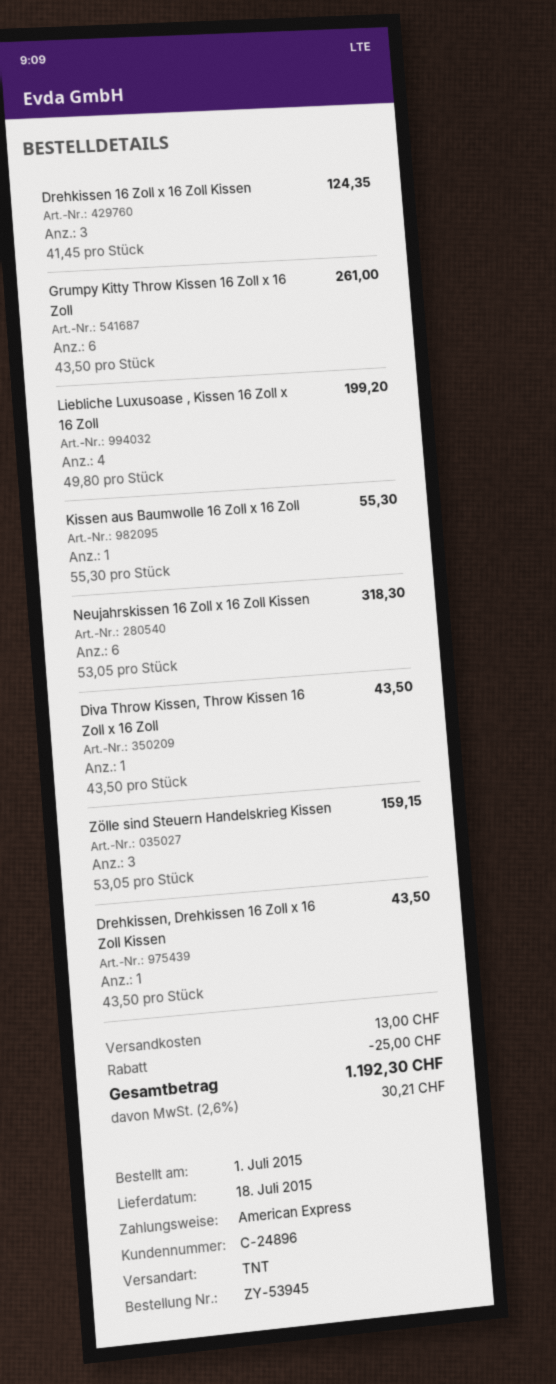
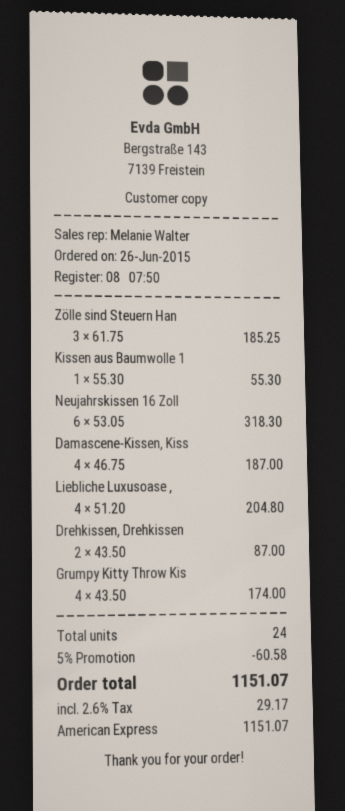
order date: 2015-07-01 -> 2015-06-26
Drehkissen 16 Zoll x 16 Zoll Kissen: 3 x 41.45 = 124.35 -> none
Grumpy Kitty Throw Kissen 16 Zoll x 16 Zoll: 6 x 43.50 = 261.00 -> 4 x 43.50 = 174.00
Liebliche Luxusoase , Kissen 16 Zoll x 16 Zoll: 4 x 49.80 = 199.20 -> 4 x 51.20 = 204.80
Diva Throw Kissen, Throw Kissen 16 Zoll x 16 Zoll: 1 x 43.50 = 43.50 -> none
Zölle sind Steuern Handelskrieg Kissen: 3 x 53.05 = 159.15 -> 3 x 61.75 = 185.25
Drehkissen, Drehkissen 16 Zoll x 16 Zoll Kissen: 1 x 43.50 = 43.50 -> 2 x 43.50 = 87.00
Damascene-Kissen, Kiss: none -> 4 x 46.75 = 187.00
discount: 25.00 -> 60.58
shipping: 13.00 -> none
tax: 2.6% = 30.21 -> 2.6% = 29.17
total: 1192.30 -> 1151.07

